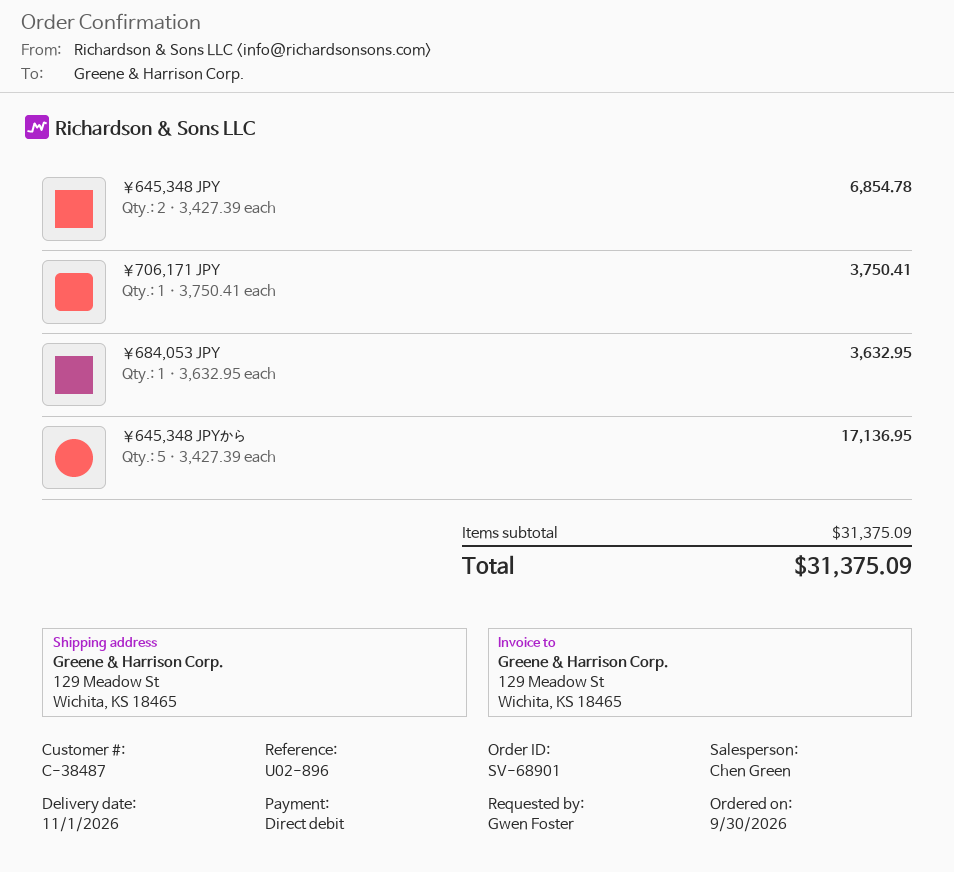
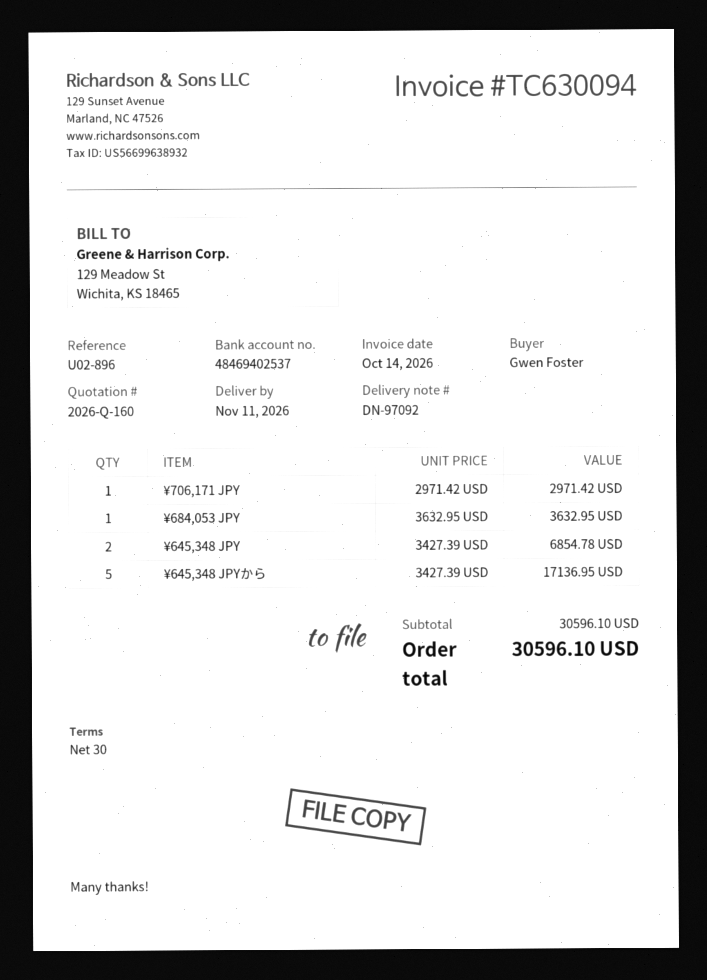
delivery date: 2026-11-01 -> 2026-11-11
¥706,171 JPY: 1 x 3750.41 = 3750.41 -> 1 x 2971.42 = 2971.42
subtotal: 31375.09 -> 30596.10
total: 31375.09 -> 30596.10

